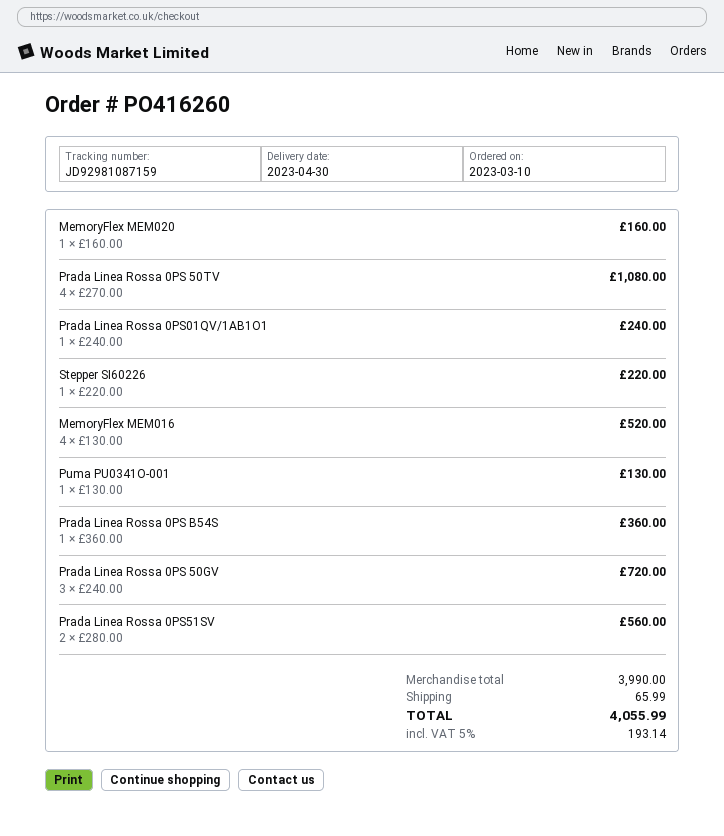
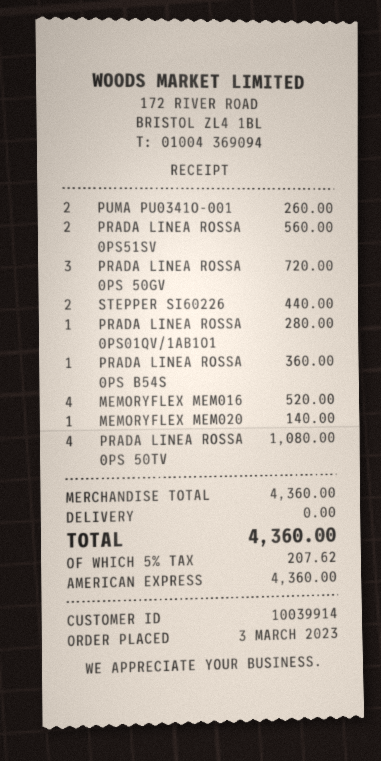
order date: 2023-03-10 -> 2023-03-03
MemoryFlex MEM020: 1 for 160.00 -> 1 for 140.00
Prada Linea Rossa 0PS01QV/1AB1O1: 1 for 240.00 -> 1 for 280.00
Stepper SI60226: 1 for 220.00 -> 2 for 440.00
Puma PU0341O-001: 1 for 130.00 -> 2 for 260.00
subtotal: 3990.00 -> 4360.00
shipping: 65.99 -> 0.00
tax: 5% = 193.14 -> 5% = 207.62
total: 4055.99 -> 4360.00

